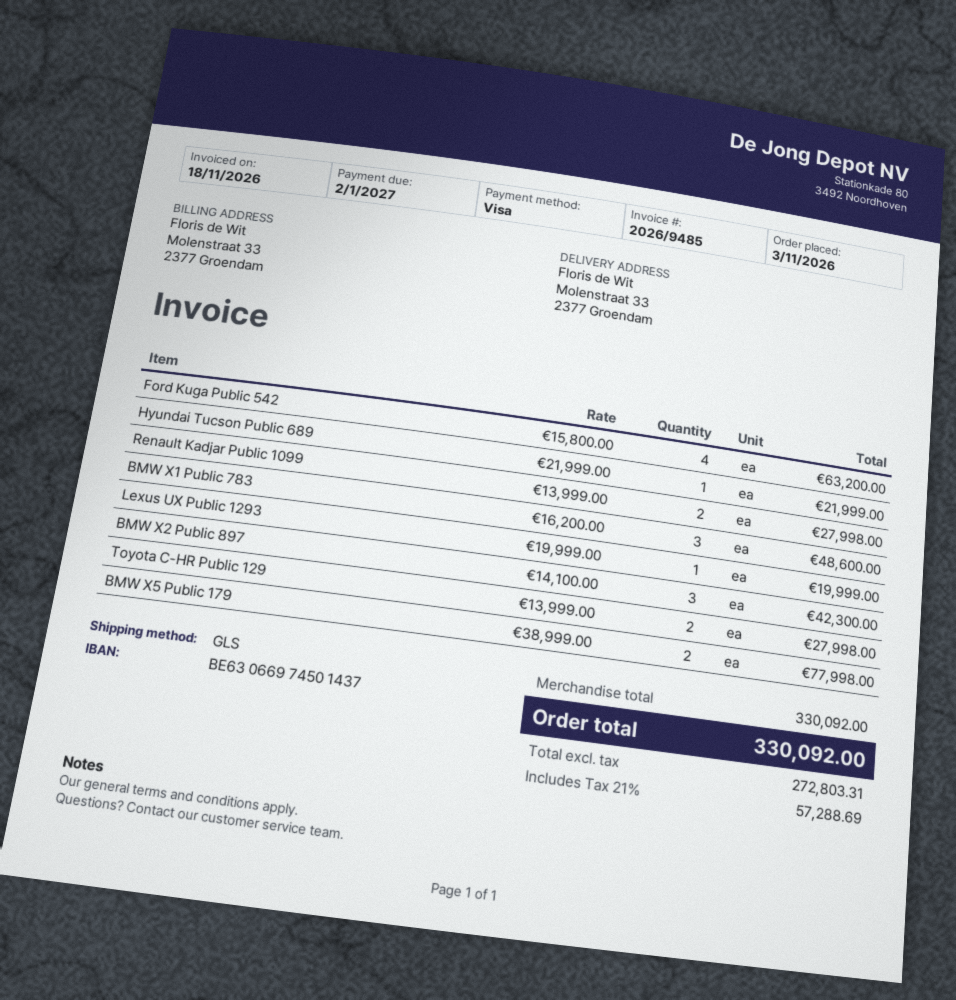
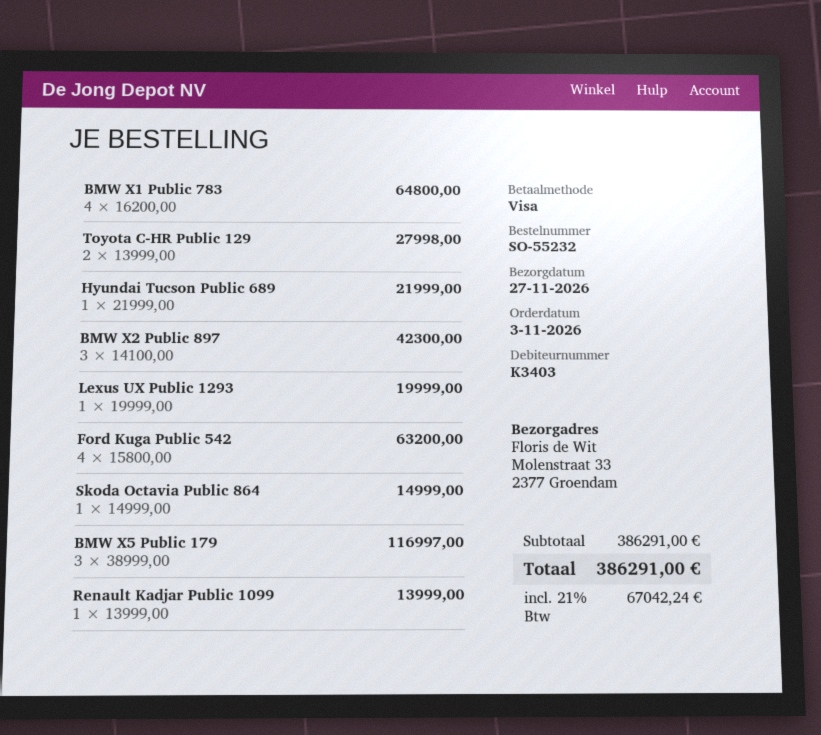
Renault Kadjar Public 1099: 2 x 13999.00 = 27998.00 -> 1 x 13999.00 = 13999.00
BMW X1 Public 783: 3 x 16200.00 = 48600.00 -> 4 x 16200.00 = 64800.00
BMW X5 Public 179: 2 x 38999.00 = 77998.00 -> 3 x 38999.00 = 116997.00
Skoda Octavia Public 864: none -> 1 x 14999.00 = 14999.00
subtotal: 330092.00 -> 386291.00
tax: 21% = 57288.69 -> 21% = 67042.24
total: 330092.00 -> 386291.00

